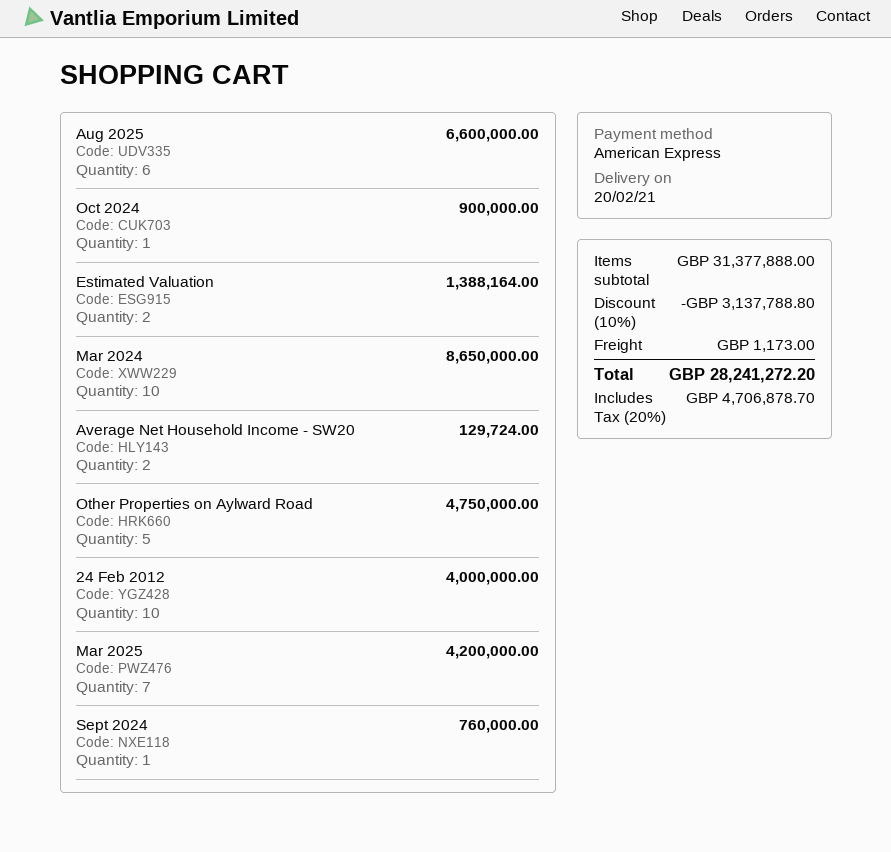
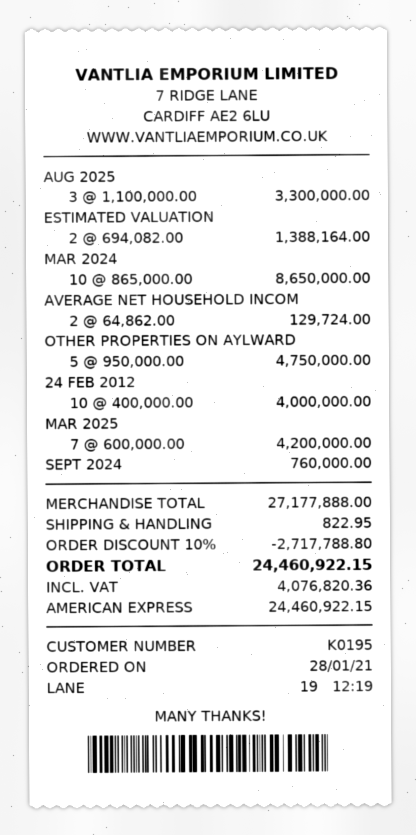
Aug 2025: 6 for 6600000.00 -> 3 for 3300000.00
Oct 2024: 1 for 900000.00 -> none
subtotal: 31377888.00 -> 27177888.00
discount: 10% = 3137788.80 -> 10% = 2717788.80
shipping: 1173.00 -> 822.95
tax: 4706878.70 -> 4076820.36
total: 28241272.20 -> 24460922.15

